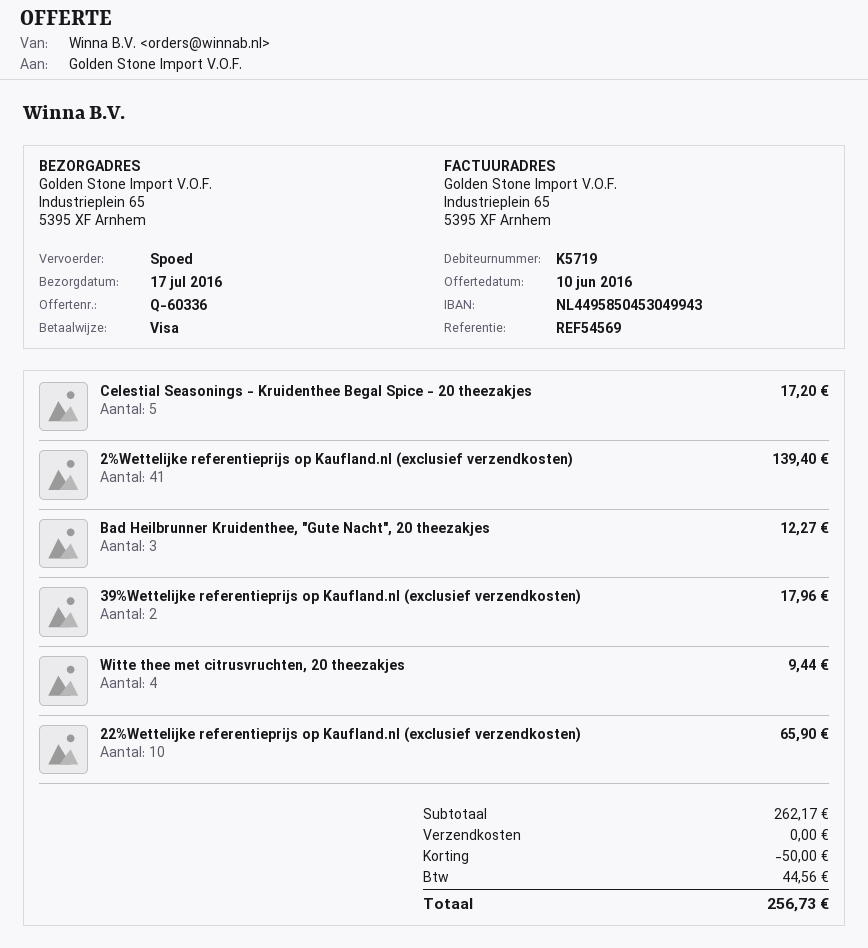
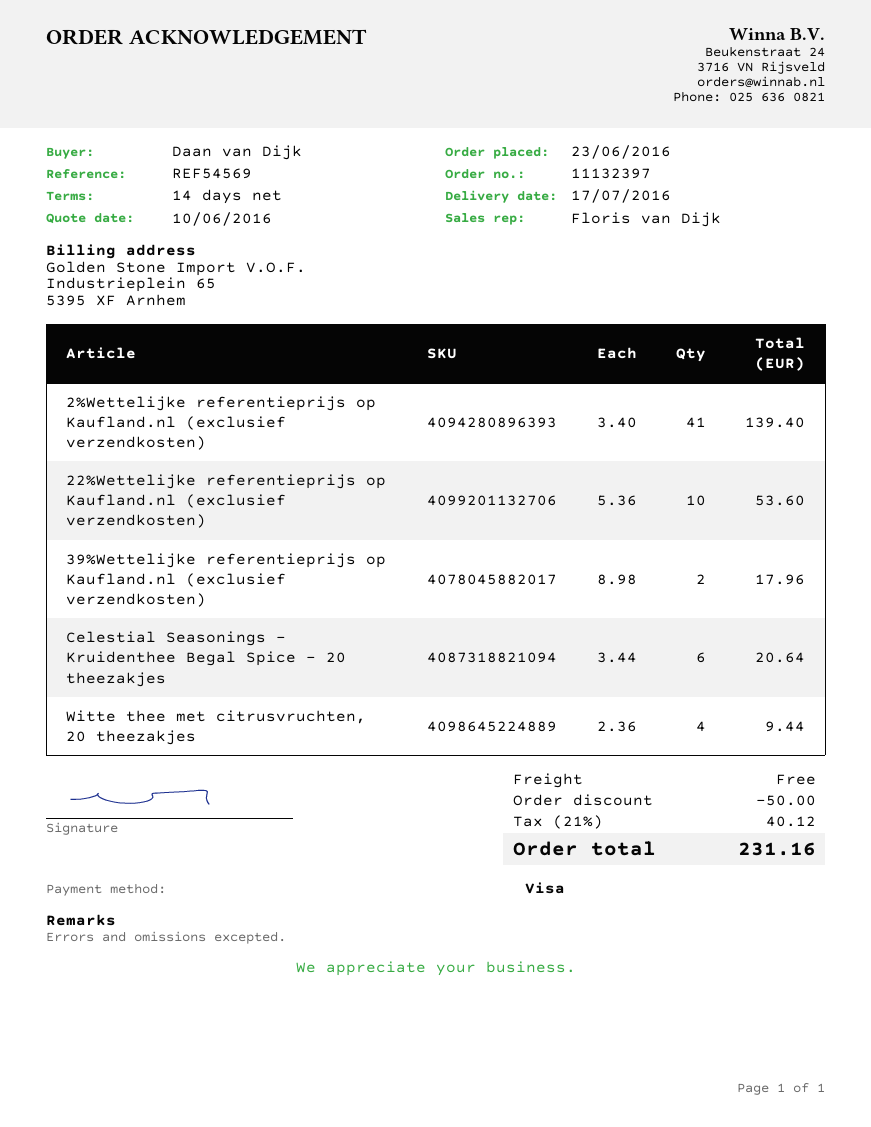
Celestial Seasonings - Kruidenthee Begal Spice - 20 theezakjes: 5 for 17.20 -> 6 for 20.64
Bad Heilbrunner Kruidenthee, "Gute Nacht", 20 theezakjes: 3 for 12.27 -> none
22%Wettelijke referentieprijs op Kaufland.nl (exclusief verzendkosten): 10 for 65.90 -> 10 for 53.60
tax: 44.56 -> 40.12
total: 256.73 -> 231.16

